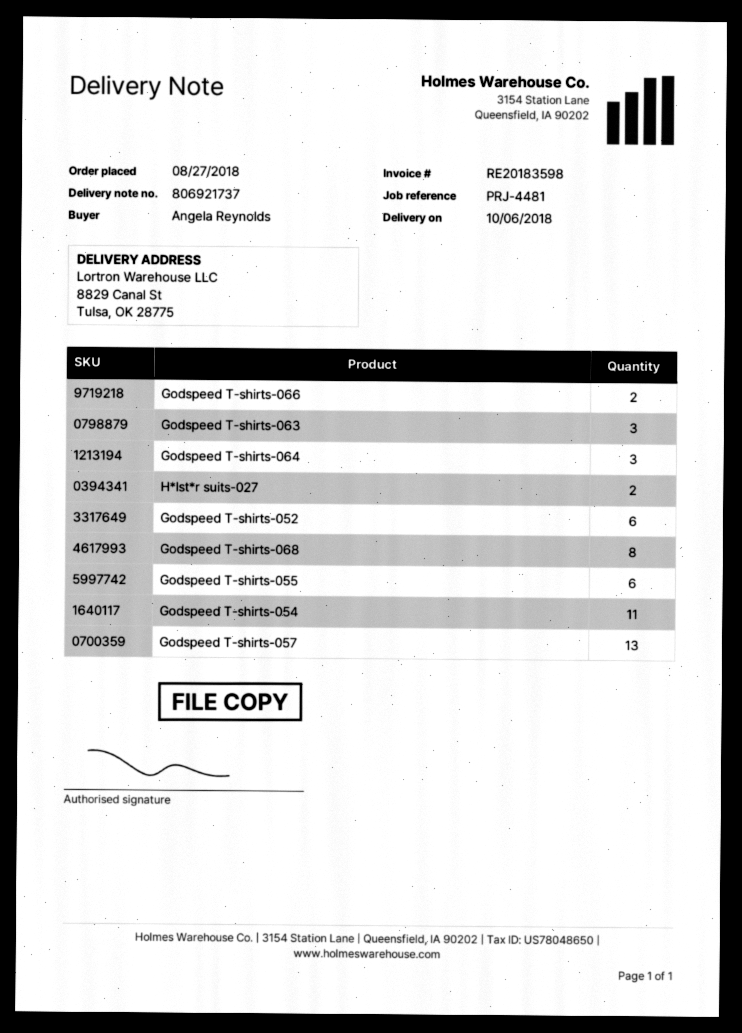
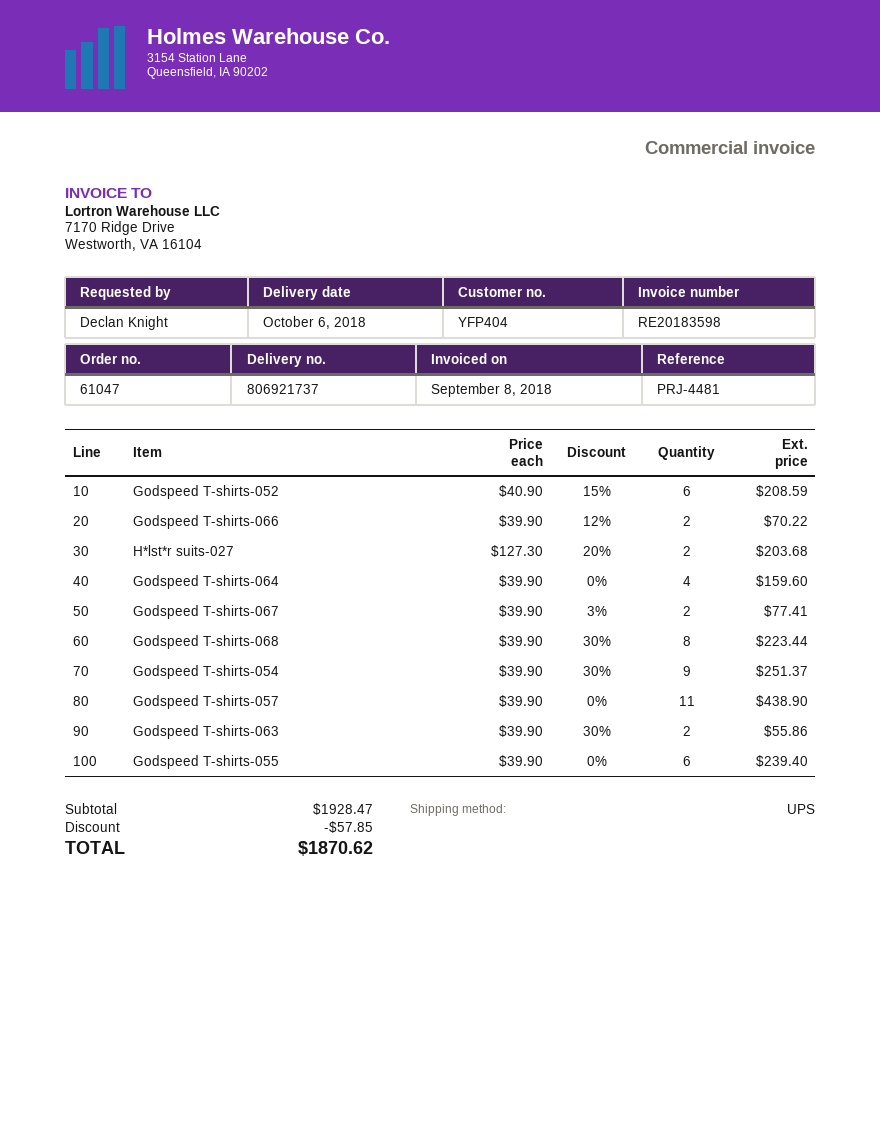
ordered by: Angela Reynolds -> Declan Knight
Godspeed T-shirts-063: 3 -> 2
Godspeed T-shirts-064: 3 -> 4
Godspeed T-shirts-054: 11 -> 9
Godspeed T-shirts-057: 13 -> 11
Godspeed T-shirts-067: none -> 2

